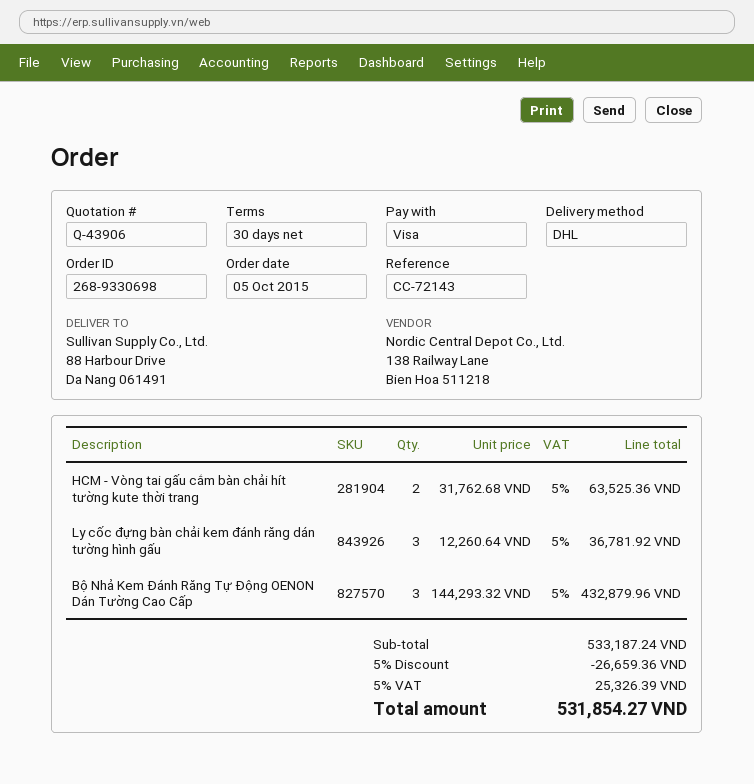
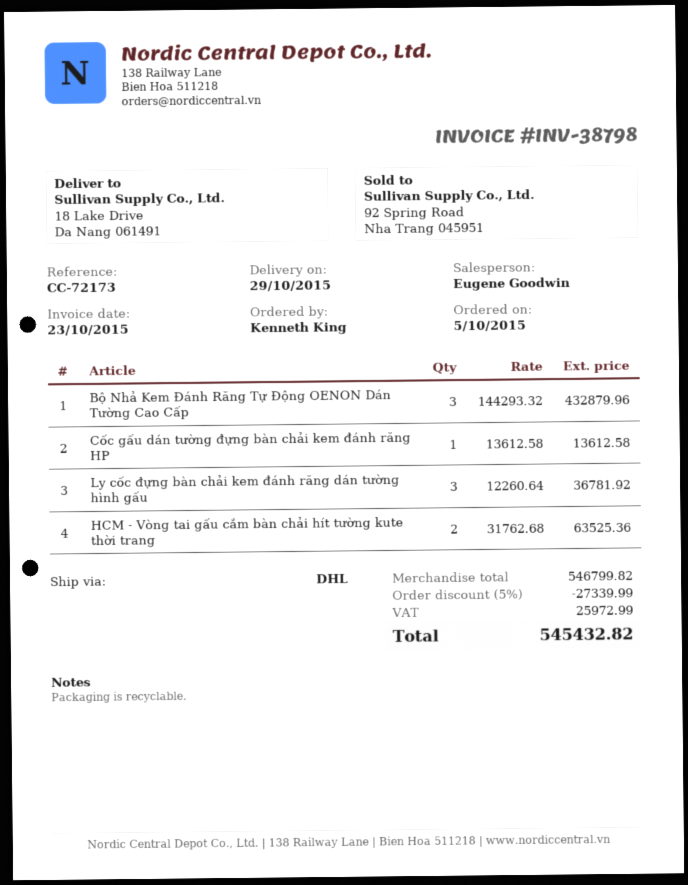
reference: CC-72143 -> CC-72173
ship to: 88 Harbour Drive, Da Nang 061491 -> 18 Lake Drive, Da Nang 061491
Cốc gấu dán tường đựng bàn chải kem đánh răng HP: none -> 1 x 13612.58 = 13612.58
subtotal: 533187.24 -> 546799.82
discount: 5% = 26659.36 -> 5% = 27339.99
tax: 25326.39 -> 25972.99
total: 531854.27 -> 545432.82

